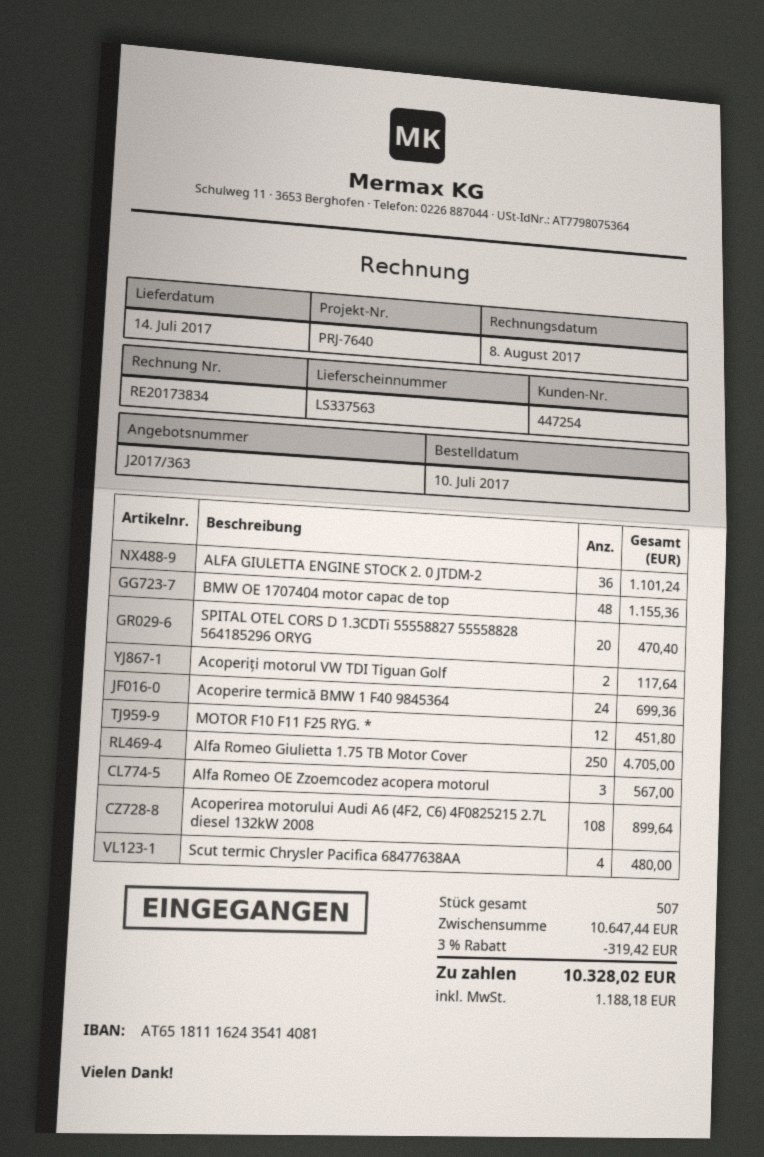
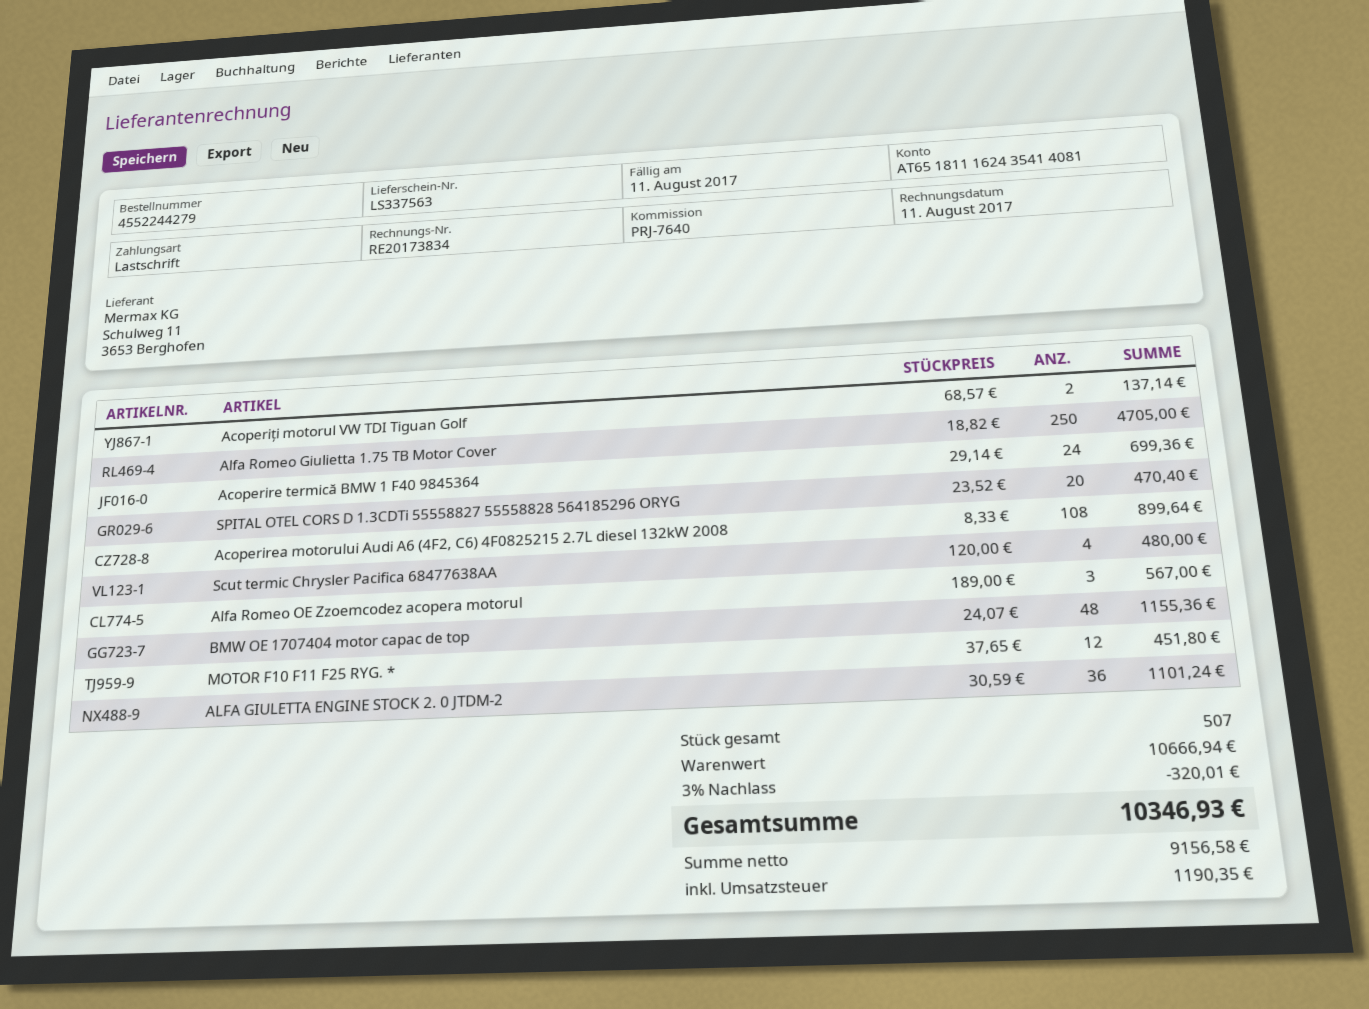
invoice date: 2017-08-08 -> 2017-08-11
Acoperiți motorul VW TDI Tiguan Golf: 2 for 117.64 -> 2 for 137.14
subtotal: 10647.44 -> 10666.94
discount: 3% = 319.42 -> 3% = 320.01
tax: 1188.18 -> 1190.35
total: 10328.02 -> 10346.93

